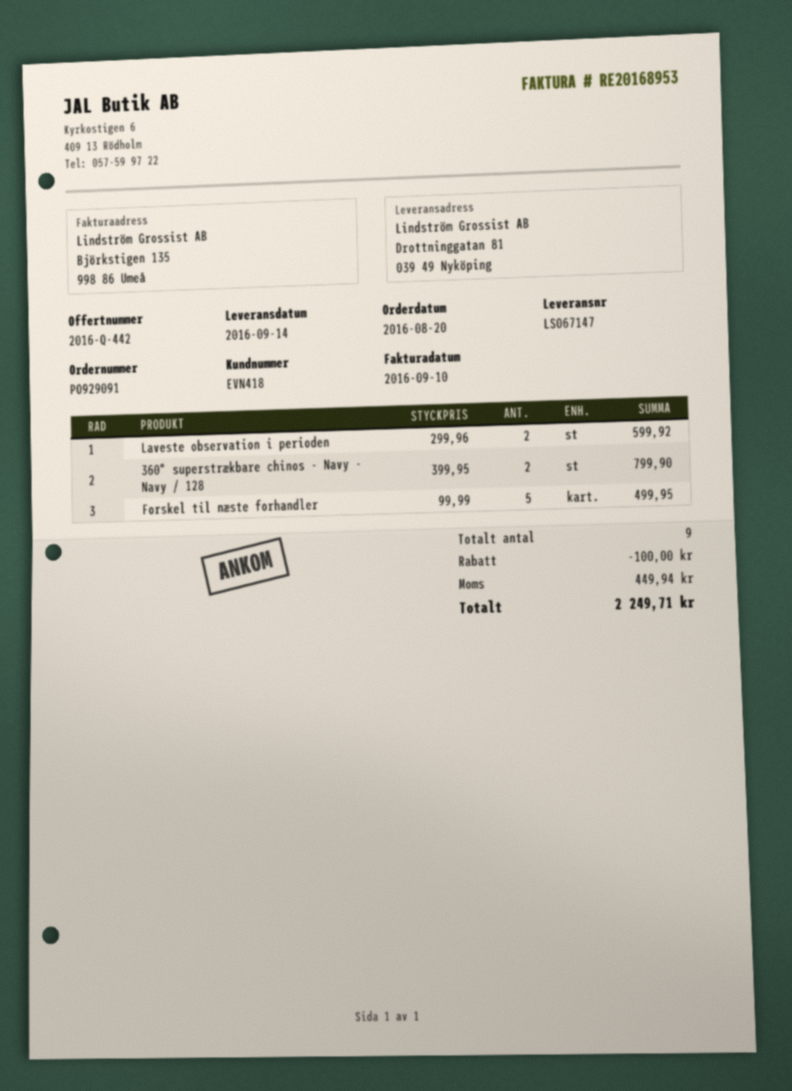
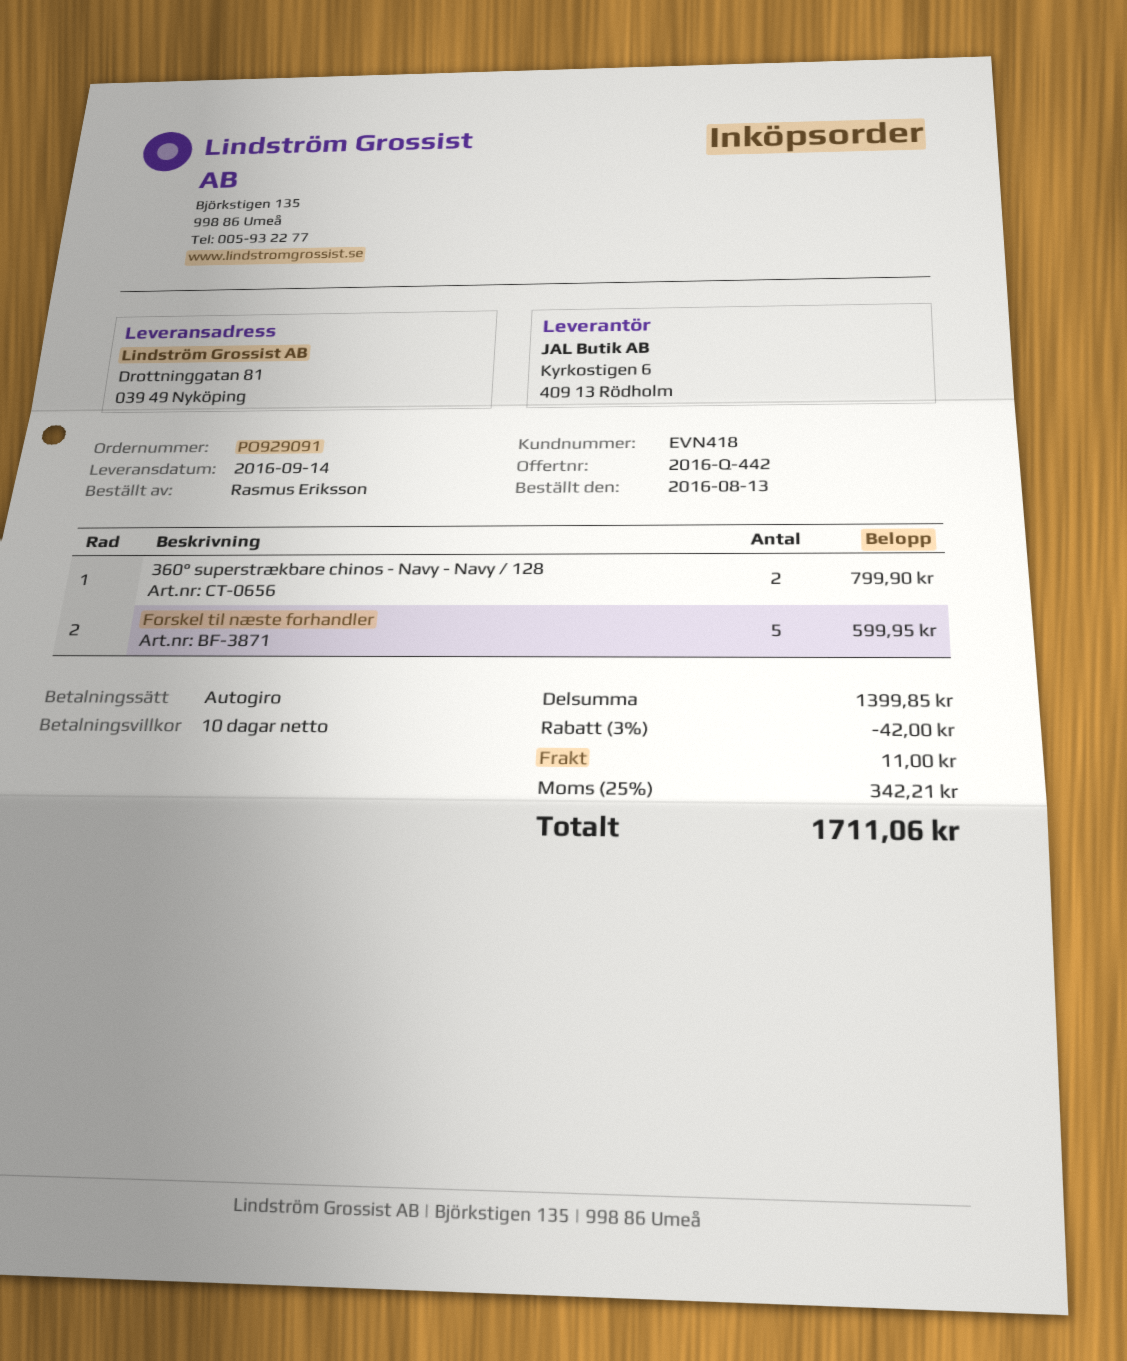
order date: 2016-08-20 -> 2016-08-13
Laveste observation i perioden: 2 for 599.92 -> none
Forskel til næste forhandler: 5 for 499.95 -> 5 for 599.95
discount: 100.00 -> 42.00
shipping: none -> 11.00
tax: 449.94 -> 342.21
total: 2249.71 -> 1711.06

